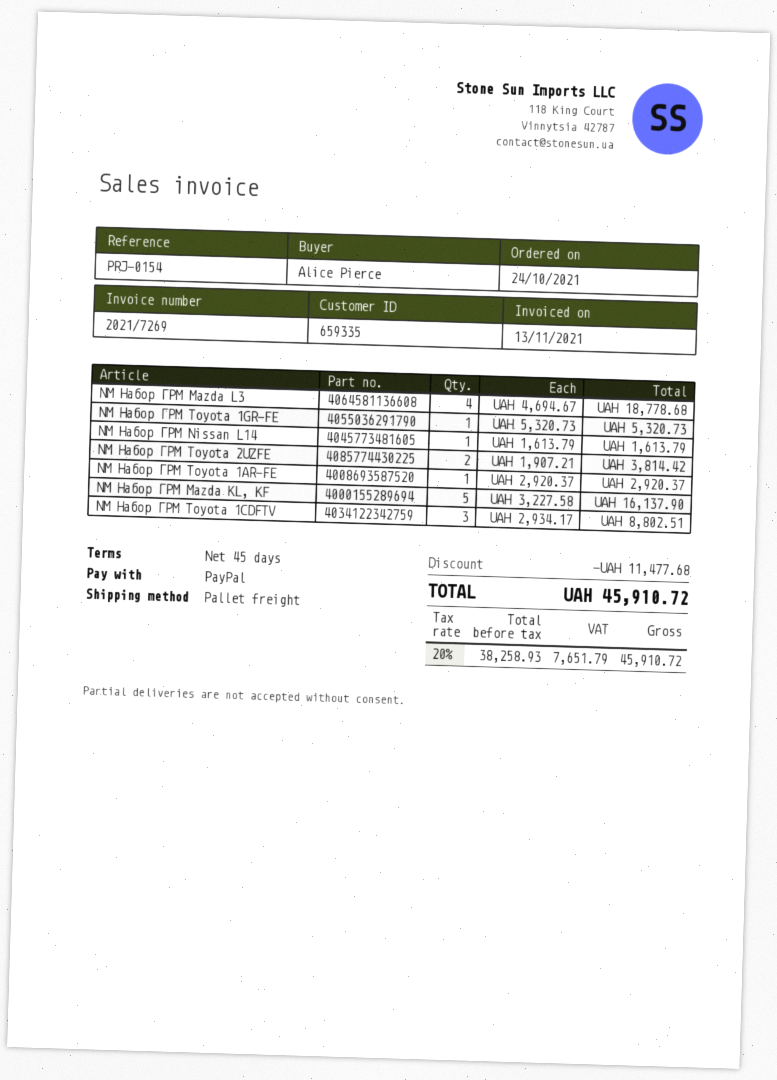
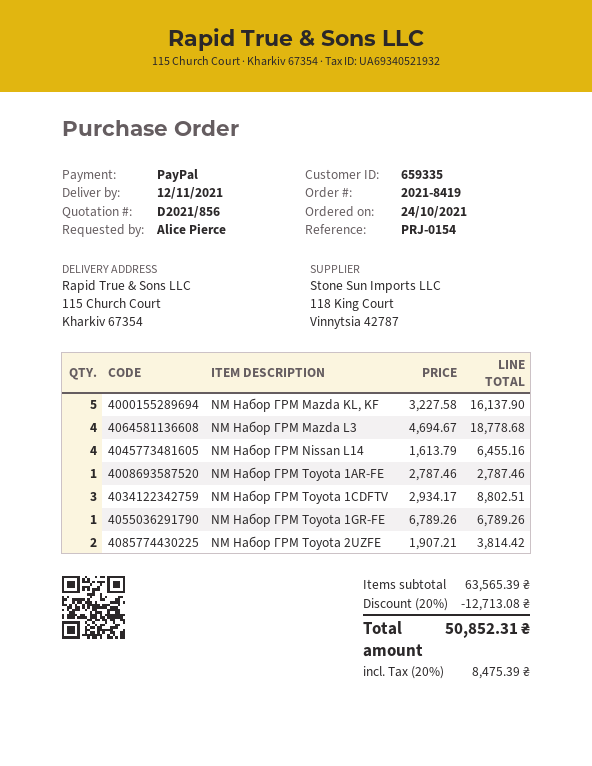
NM Набор ГРМ Toyota 1GR-FE: 1 x 5320.73 = 5320.73 -> 1 x 6789.26 = 6789.26
NM Набор ГРМ Nissan L14: 1 x 1613.79 = 1613.79 -> 4 x 1613.79 = 6455.16
NM Набор ГРМ Toyota 1AR-FE: 1 x 2920.37 = 2920.37 -> 1 x 2787.46 = 2787.46
discount: 11477.68 -> 12713.08
tax: 20% = 7651.79 -> 20% = 8475.39
total: 45910.72 -> 50852.31

